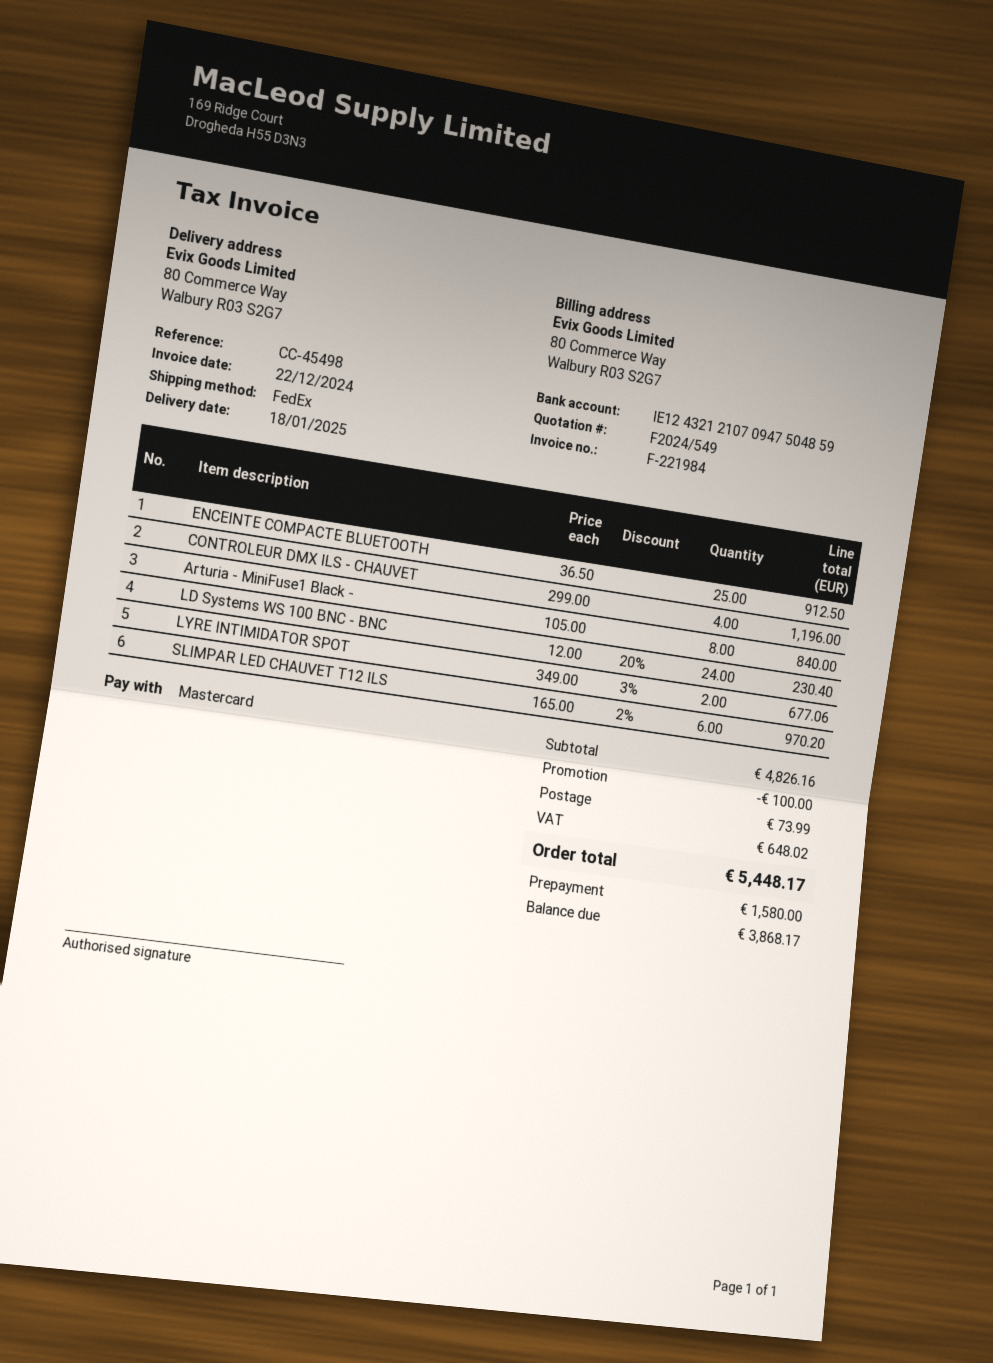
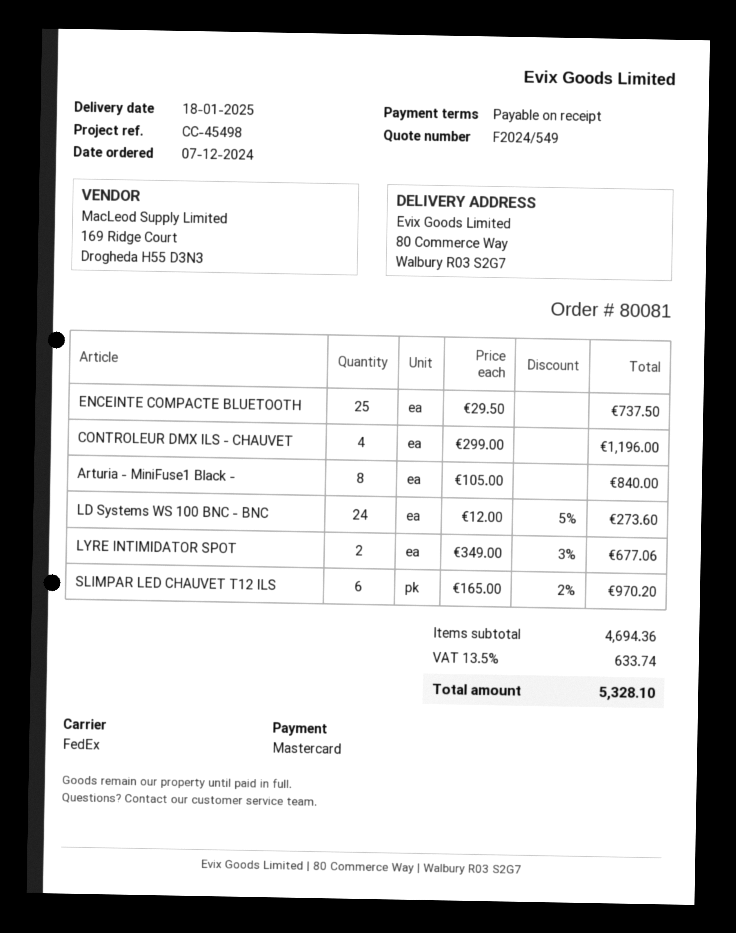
ENCEINTE COMPACTE BLUETOOTH: 25 x 36.50 = 912.50 -> 25 x 29.50 = 737.50
LD Systems WS 100 BNC - BNC: 24 x 12.00 - 20% = 230.40 -> 24 x 12.00 - 5% = 273.60
subtotal: 4826.16 -> 4694.36
discount: 100.00 -> none
shipping: 73.99 -> none
tax: 648.02 -> 633.74
total: 5448.17 -> 5328.10

